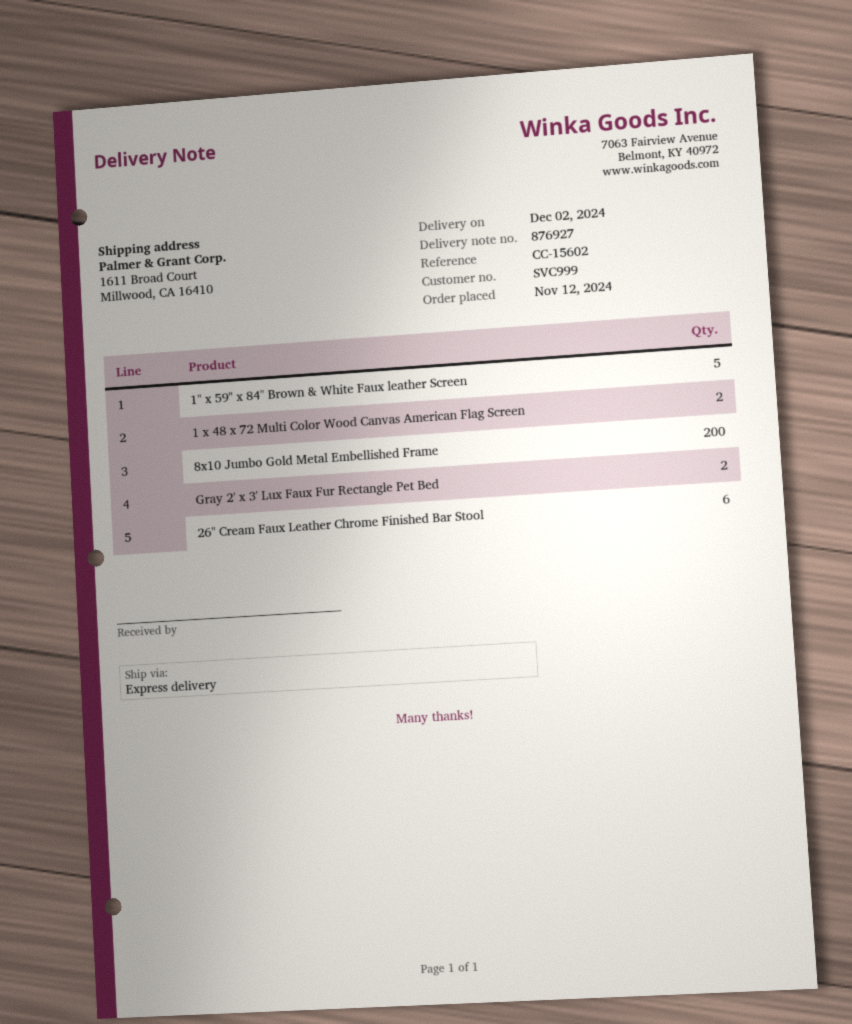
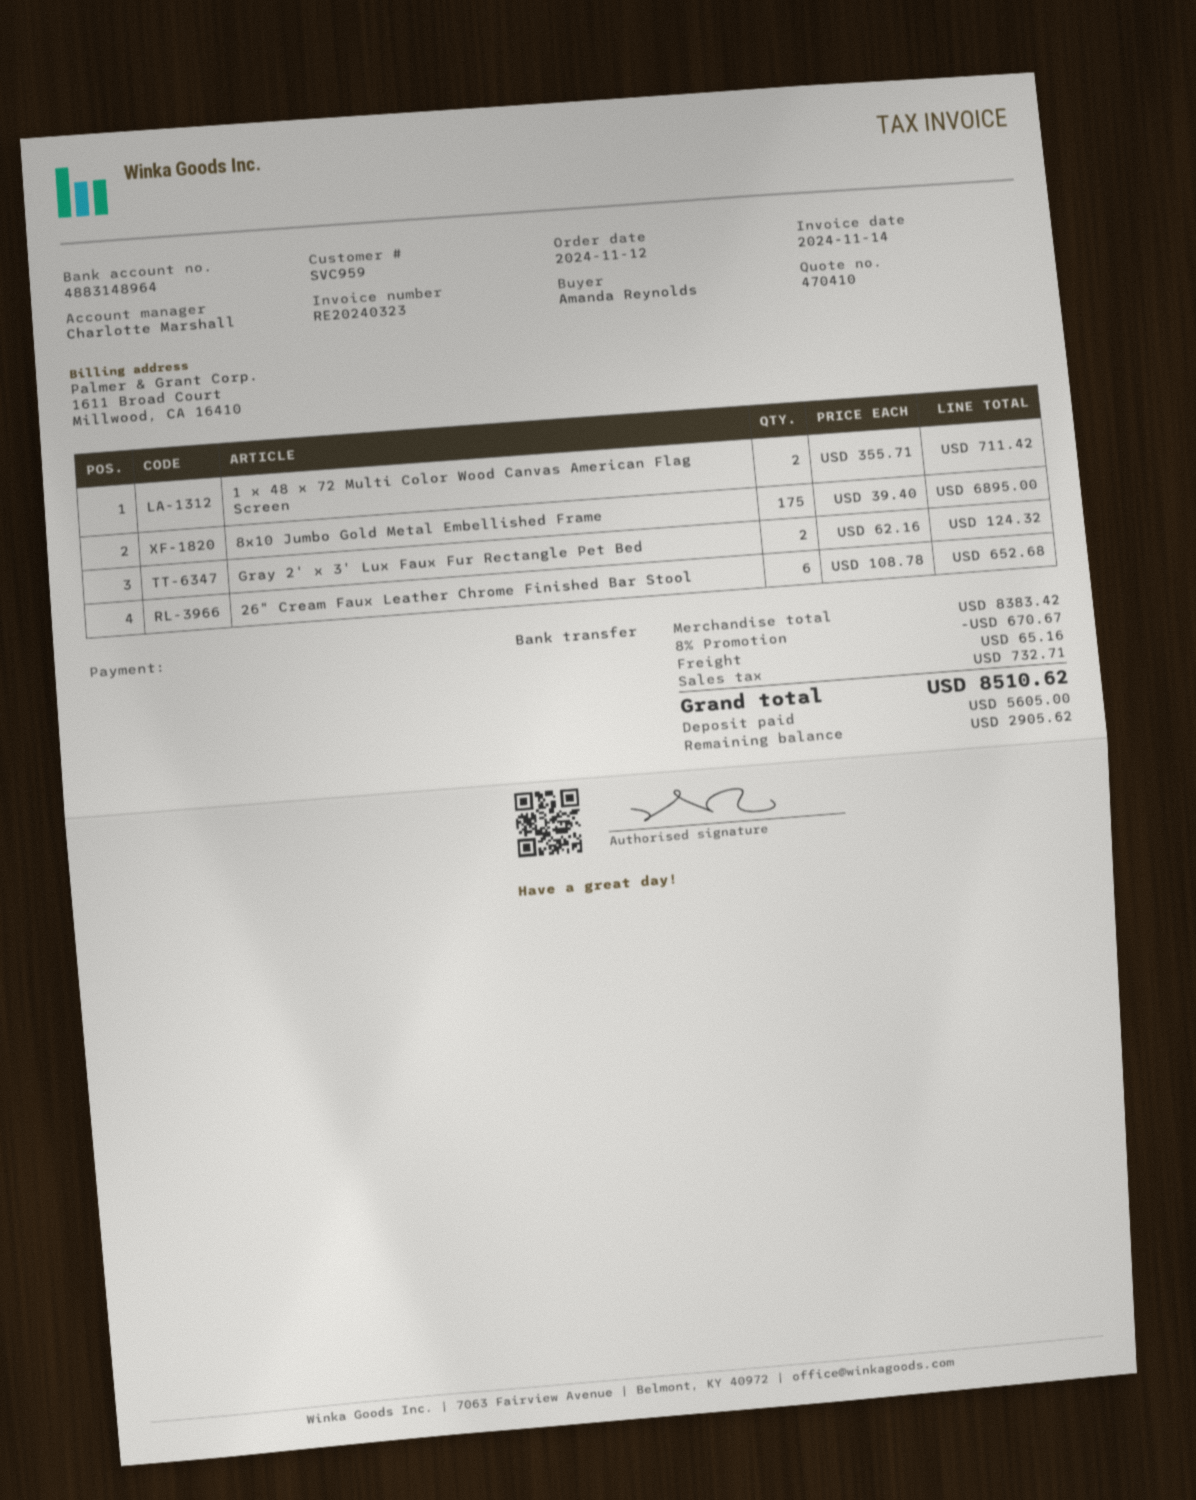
customer number: SVC999 -> SVC959
1" x 59" x 84" Brown & White Faux leather Screen: 5 -> none
8x10 Jumbo Gold Metal Embellished Frame: 200 -> 175

